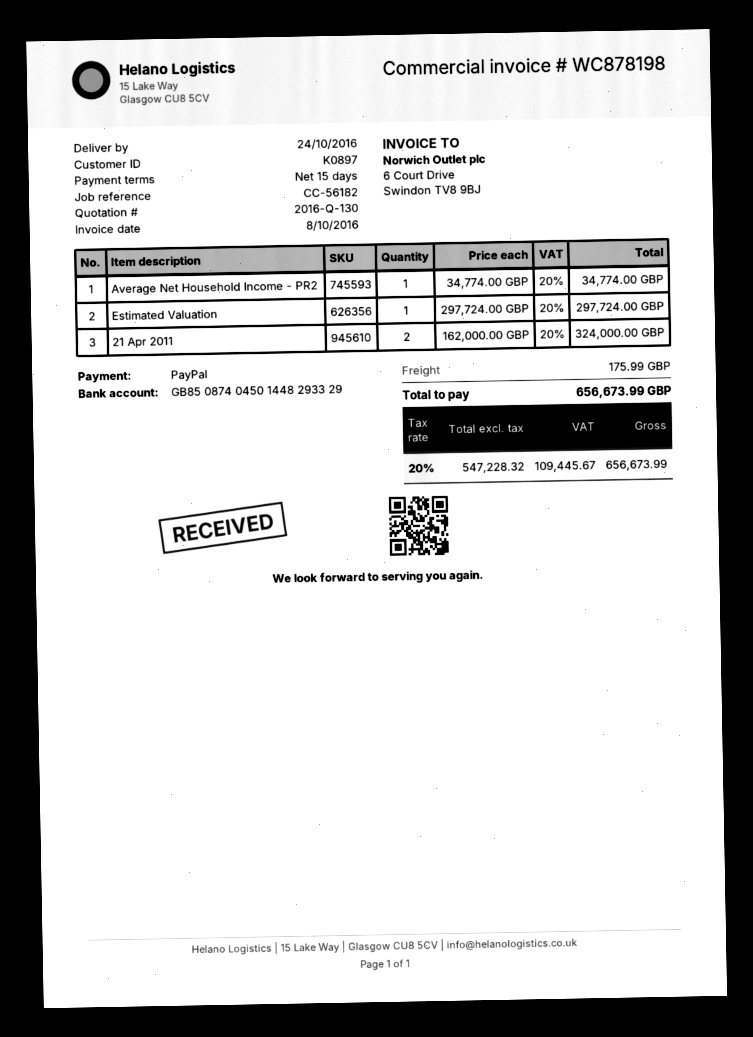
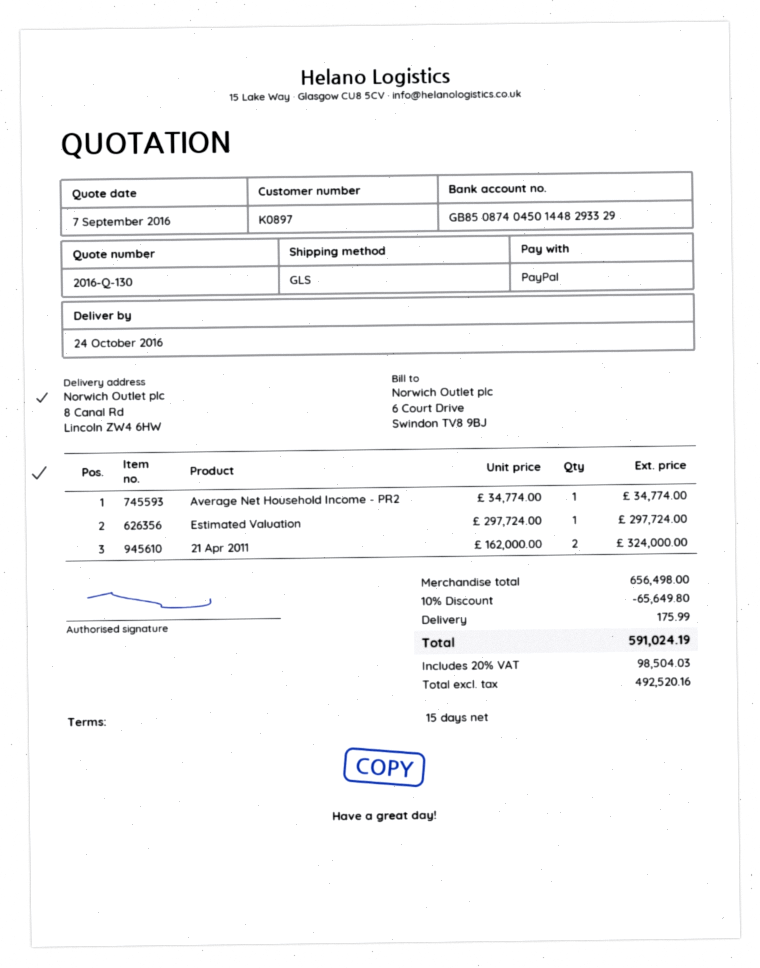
discount: none -> 10% = 65649.80
net: 547228.32 -> 492520.16
tax: 20% = 109445.67 -> 20% = 98504.03
total: 656673.99 -> 591024.19

